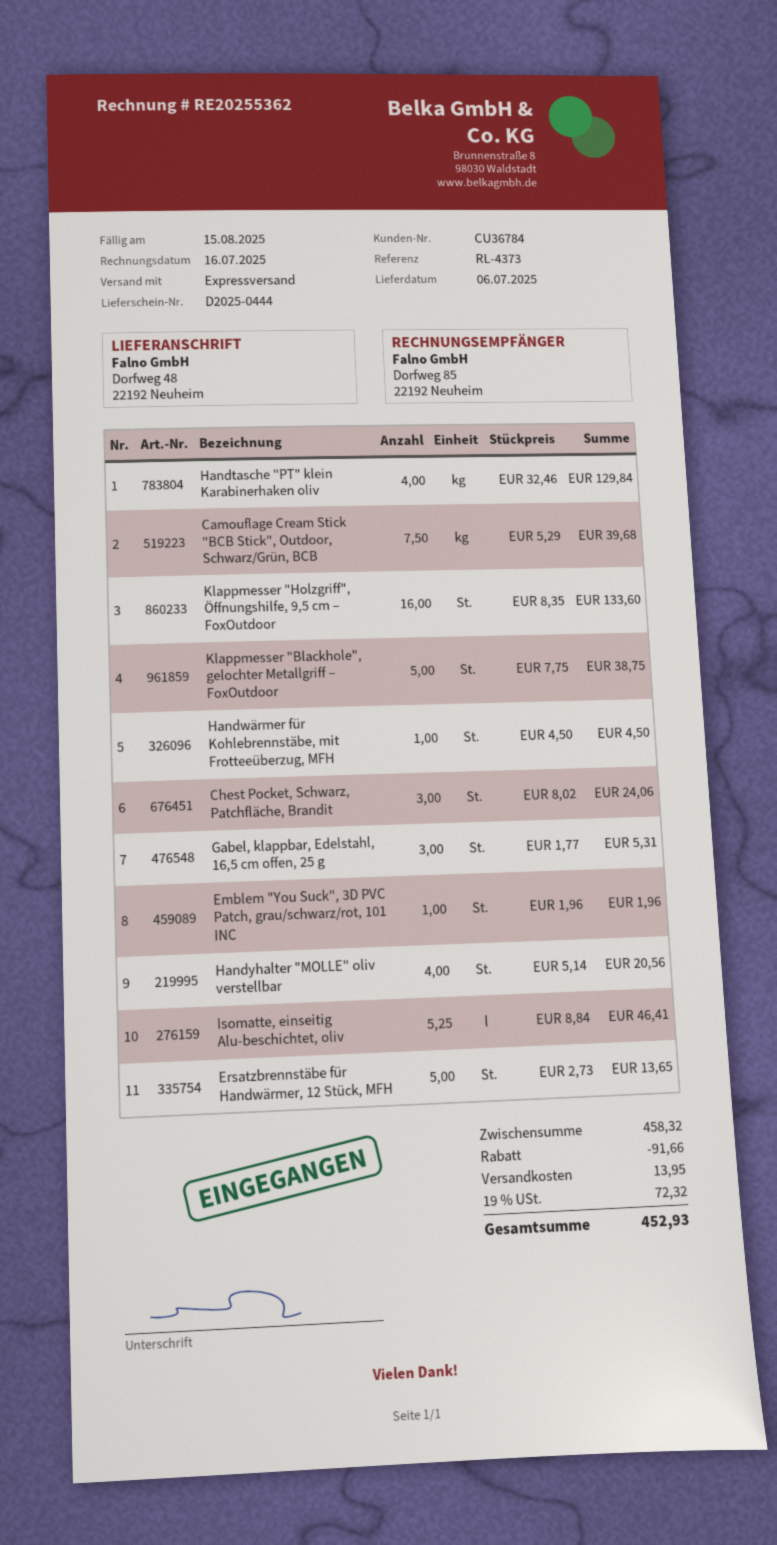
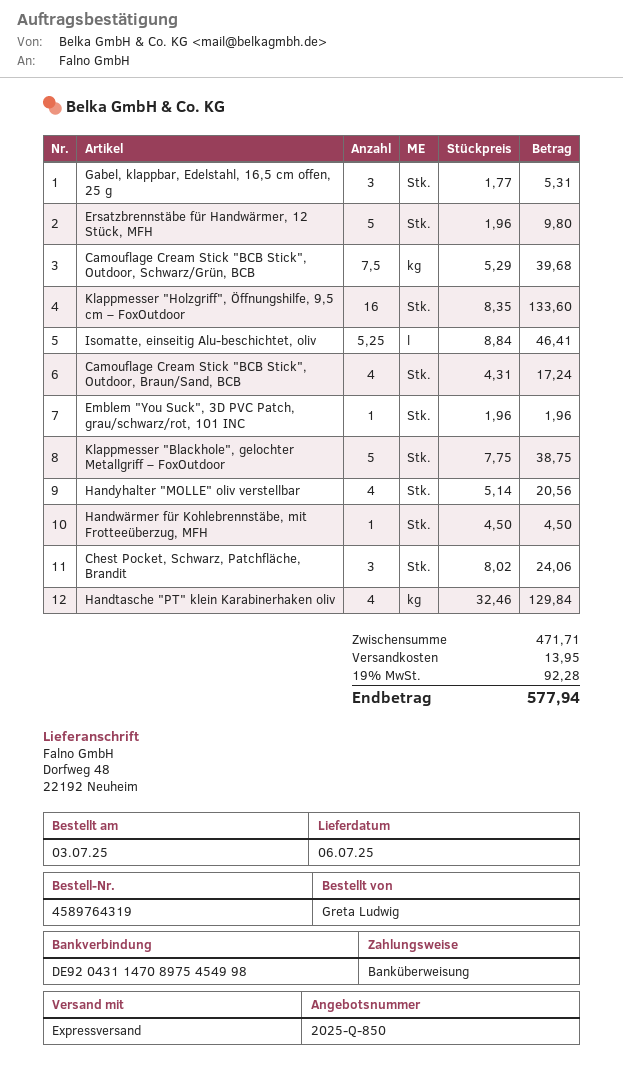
Ersatzbrennstäbe für Handwärmer, 12 Stück, MFH: 5 x 2.73 = 13.65 -> 5 x 1.96 = 9.80
Camouflage Cream Stick "BCB Stick", Outdoor, Braun/Sand, BCB: none -> 4 x 4.31 = 17.24
subtotal: 458.32 -> 471.71
discount: 91.66 -> none
tax: 19% = 72.32 -> 19% = 92.28
total: 452.93 -> 577.94

